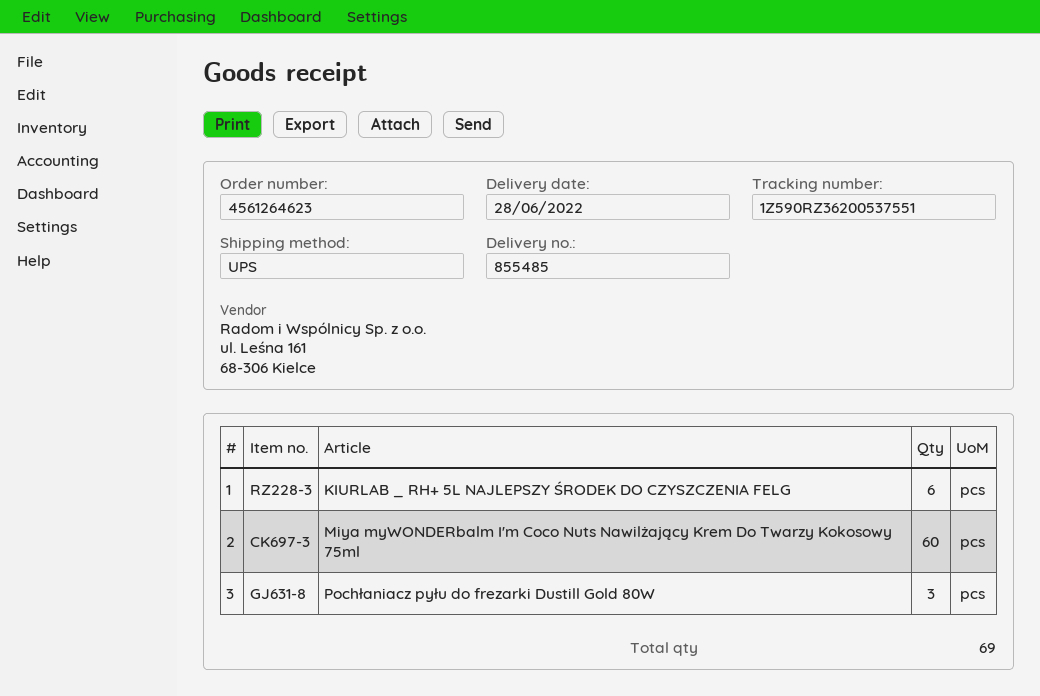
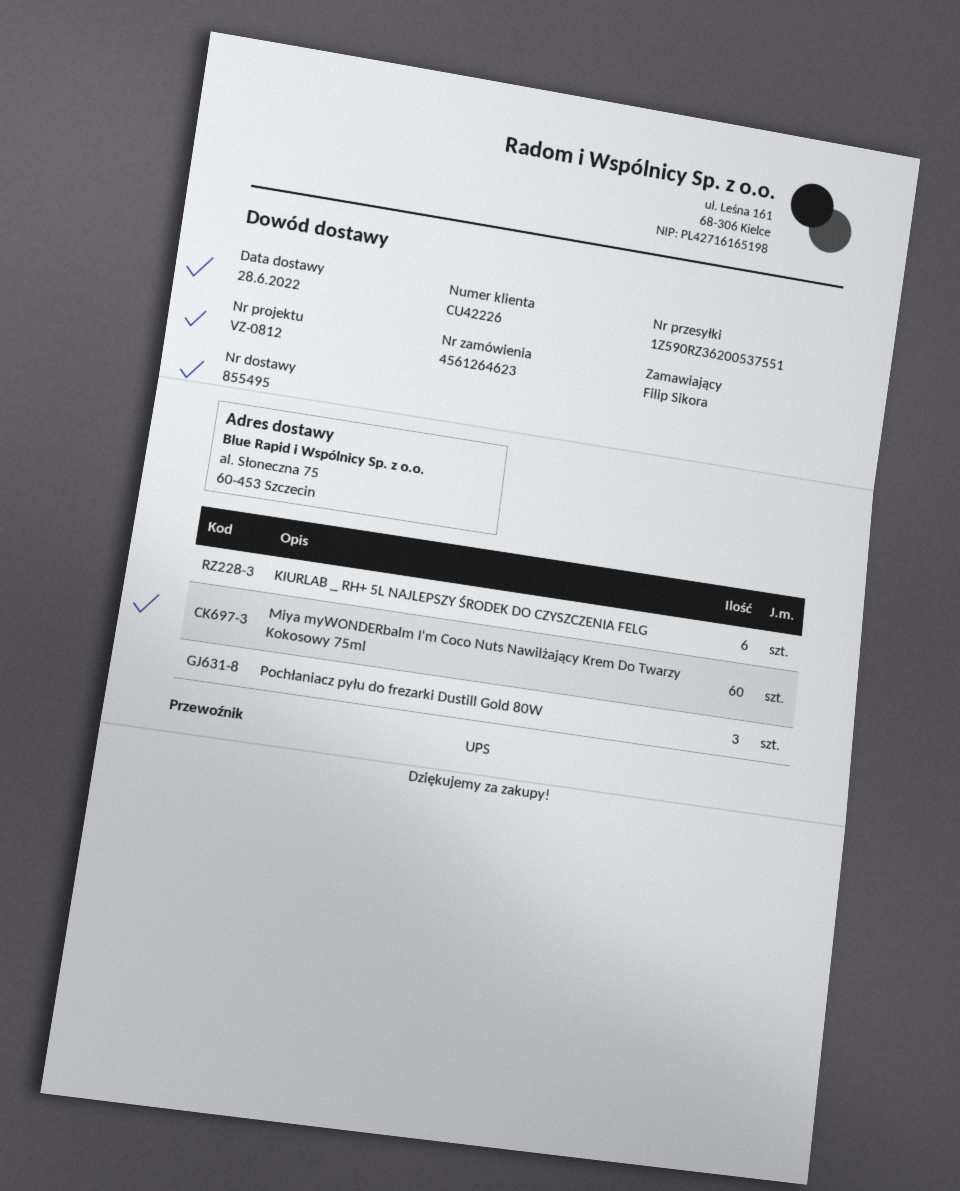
delivery note number: 855485 -> 855495

